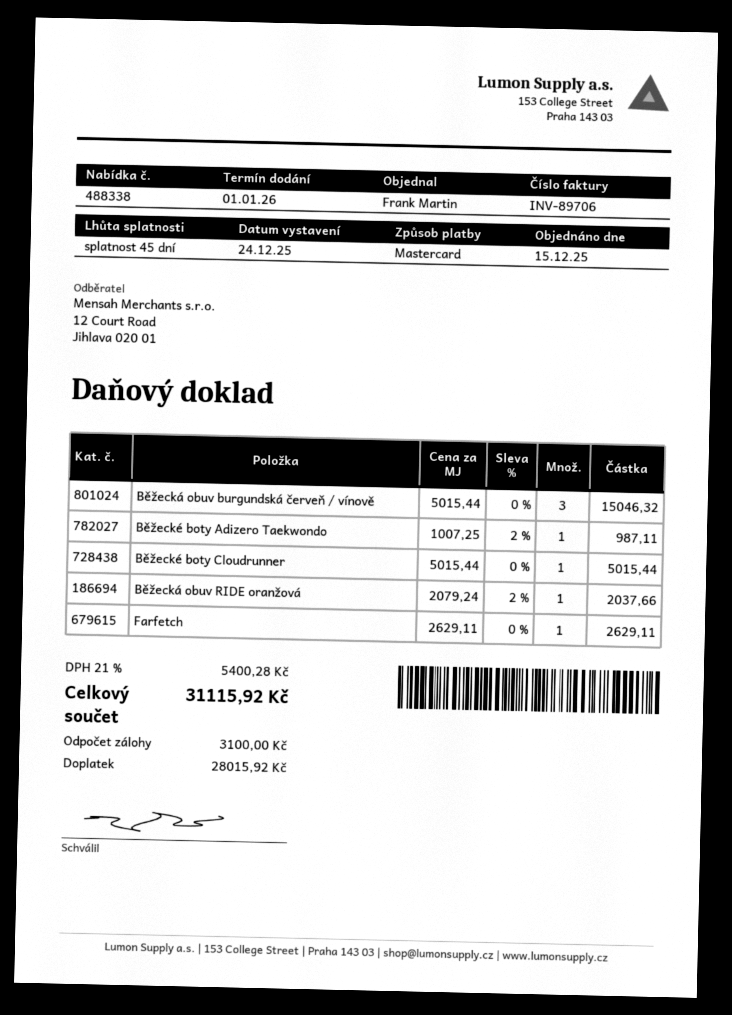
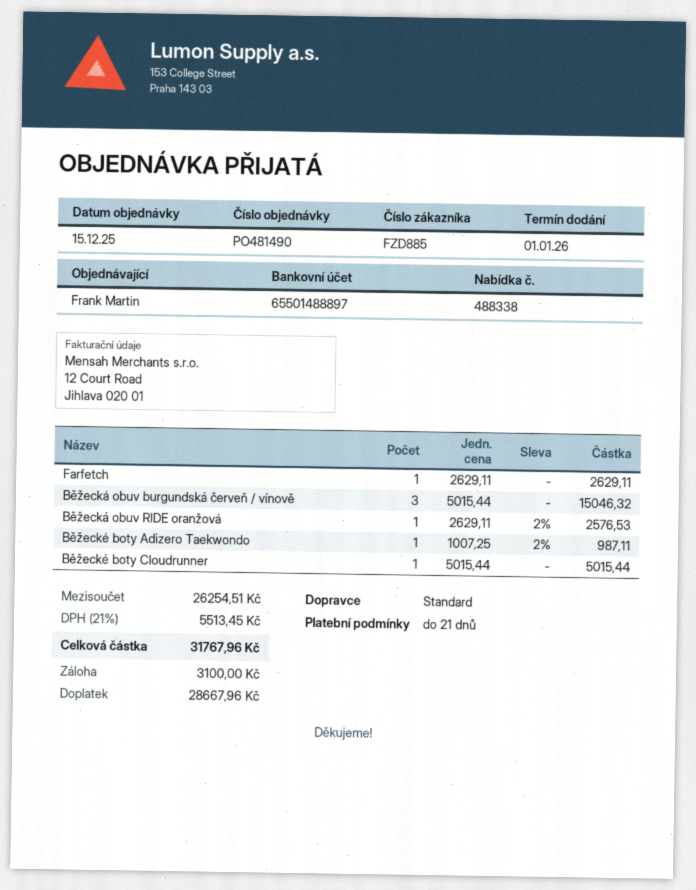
payment terms: 45 days -> 21 days
Běžecká obuv RIDE oranžová: 1 x 2079.24 - 2% = 2037.66 -> 1 x 2629.11 - 2% = 2576.53
tax: 21% = 5400.28 -> 21% = 5513.45
total: 31115.92 -> 31767.96
balance: 28015.92 -> 28667.96

